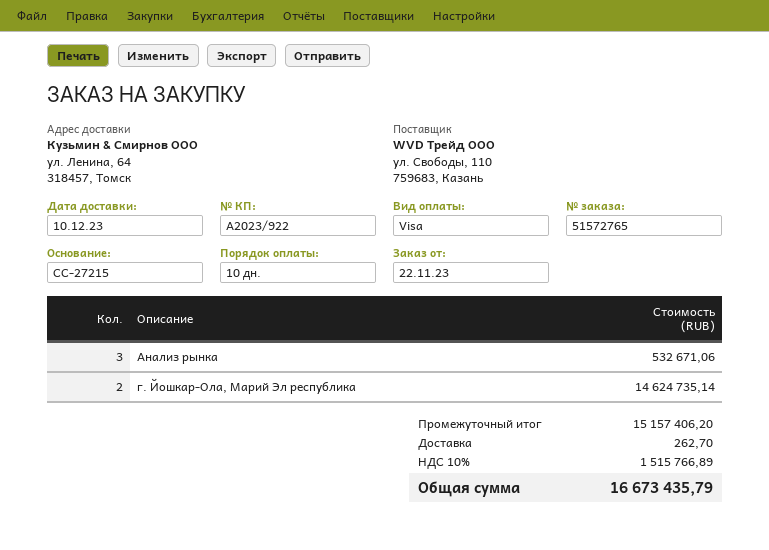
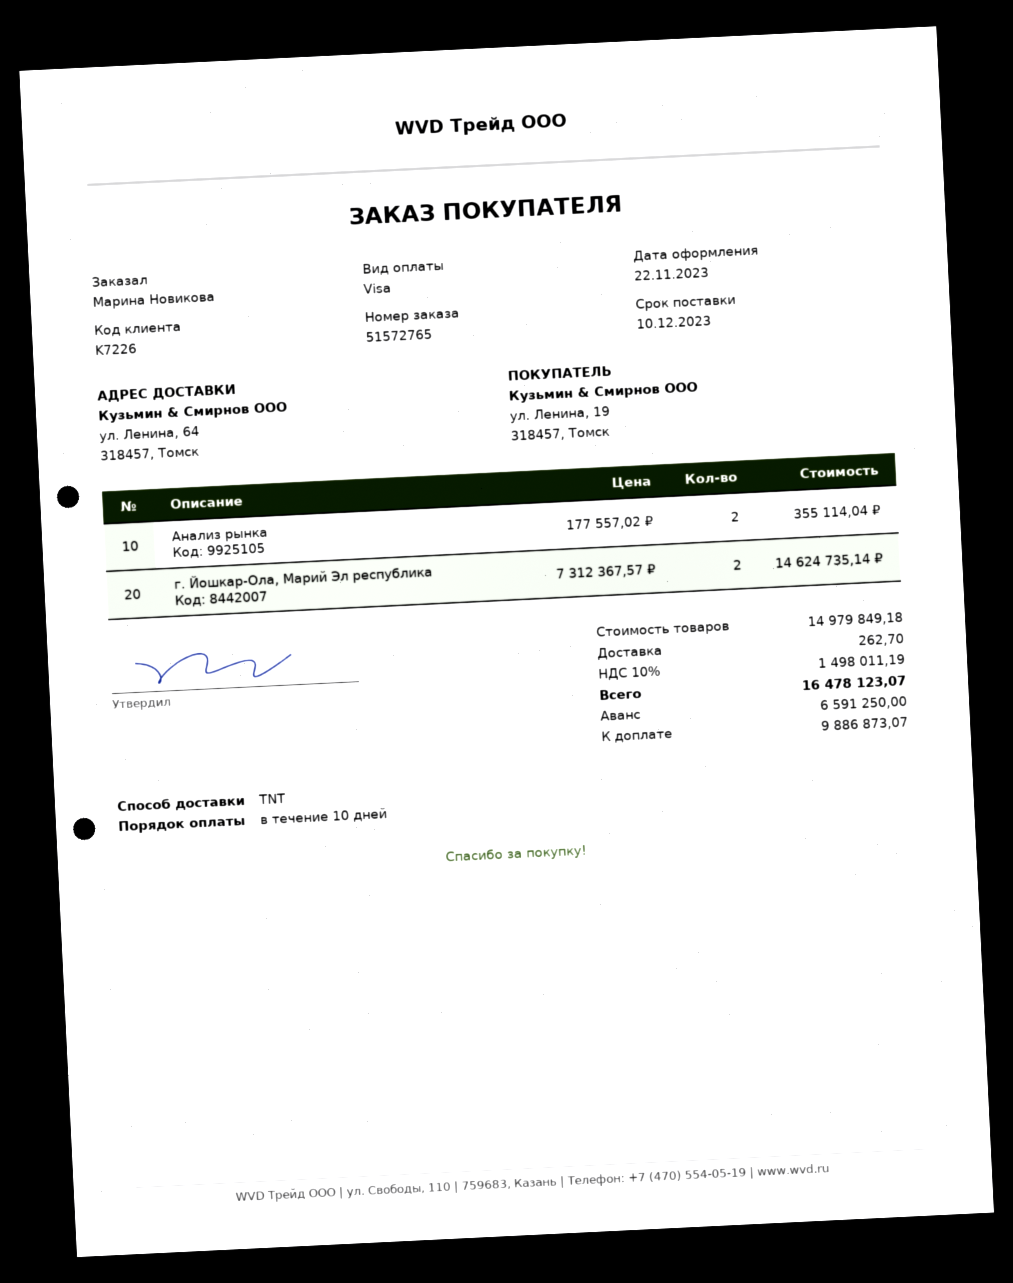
Анализ рынка: 3 for 532671.06 -> 2 for 355114.04
subtotal: 15157406.20 -> 14979849.18
tax: 10% = 1515766.89 -> 10% = 1498011.19
total: 16673435.79 -> 16478123.07

